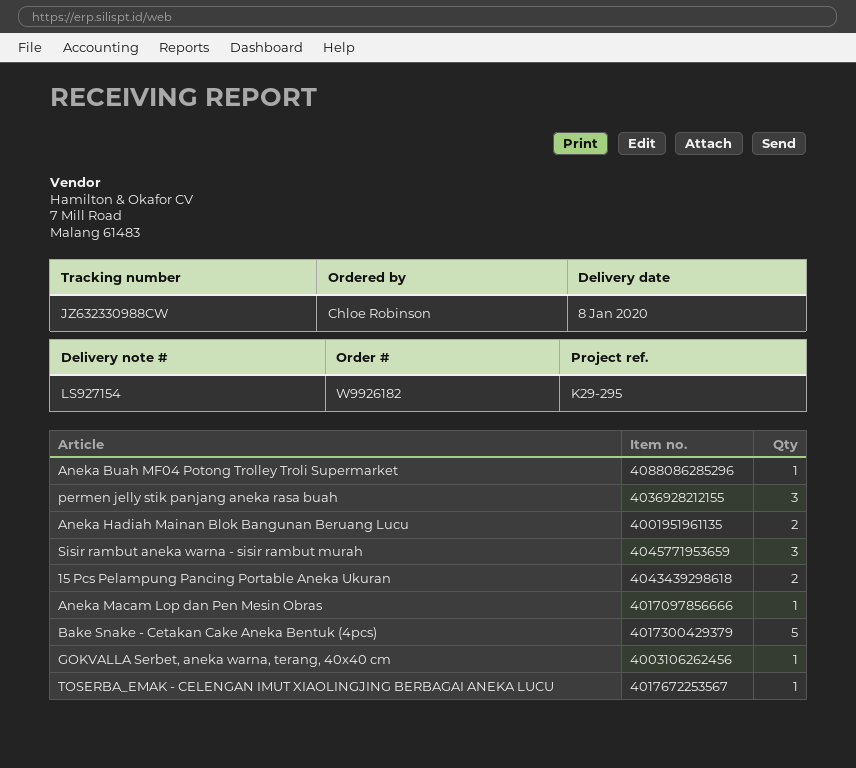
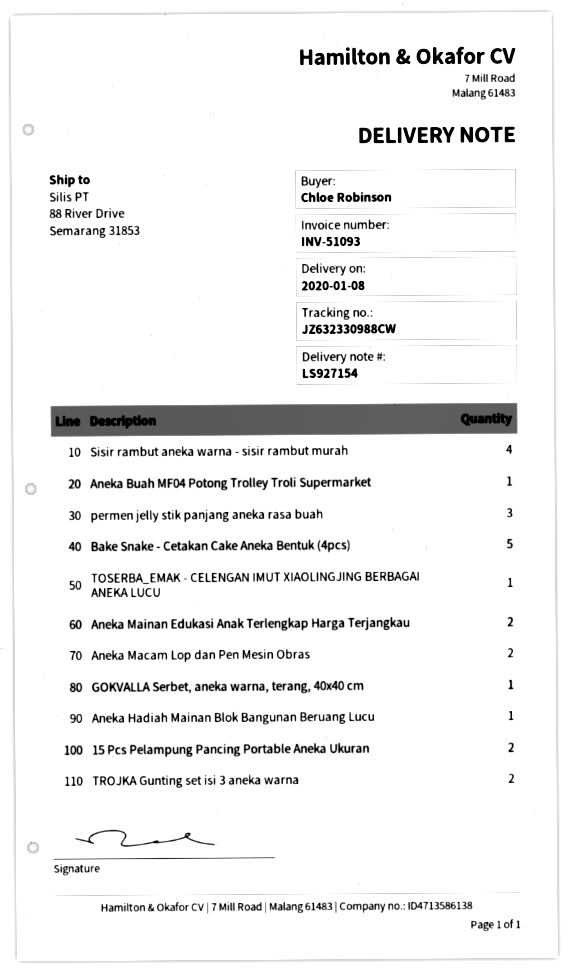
Aneka Hadiah Mainan Blok Bangunan Beruang Lucu: 2 -> 1
Sisir rambut aneka warna - sisir rambut murah: 3 -> 4
Aneka Macam Lop dan Pen Mesin Obras: 1 -> 2
Aneka Mainan Edukasi Anak Terlengkap Harga Terjangkau: none -> 2
TROJKA Gunting set isi 3 aneka warna: none -> 2

